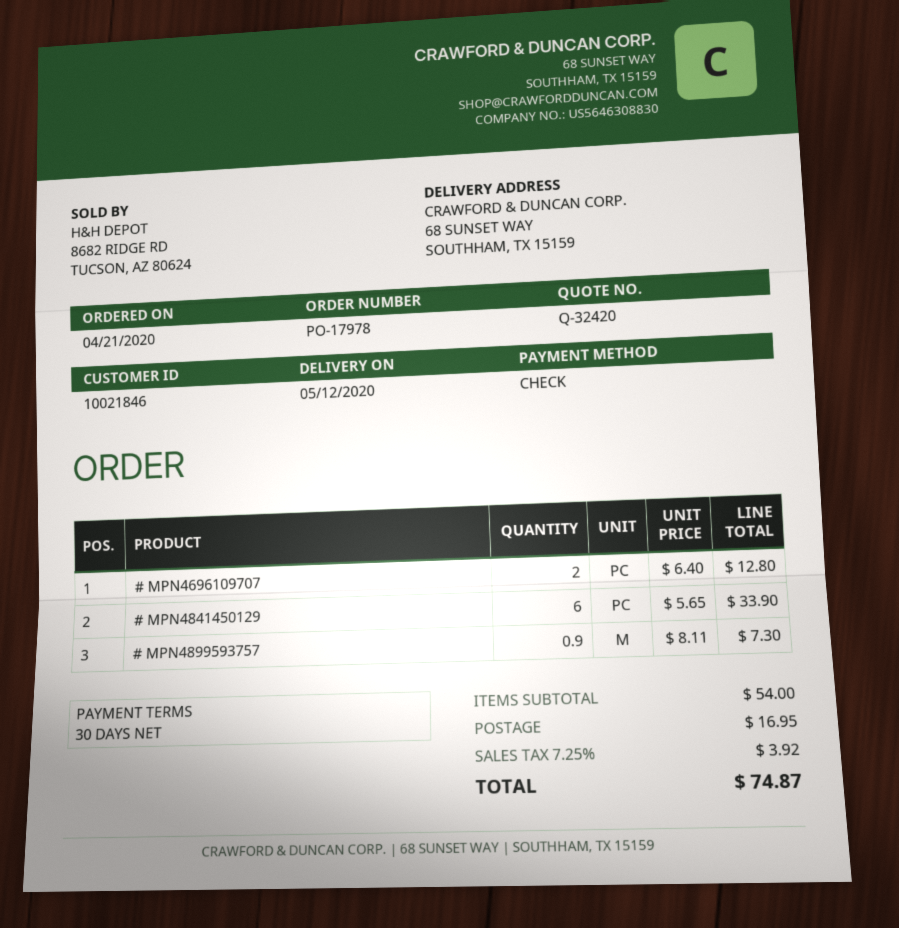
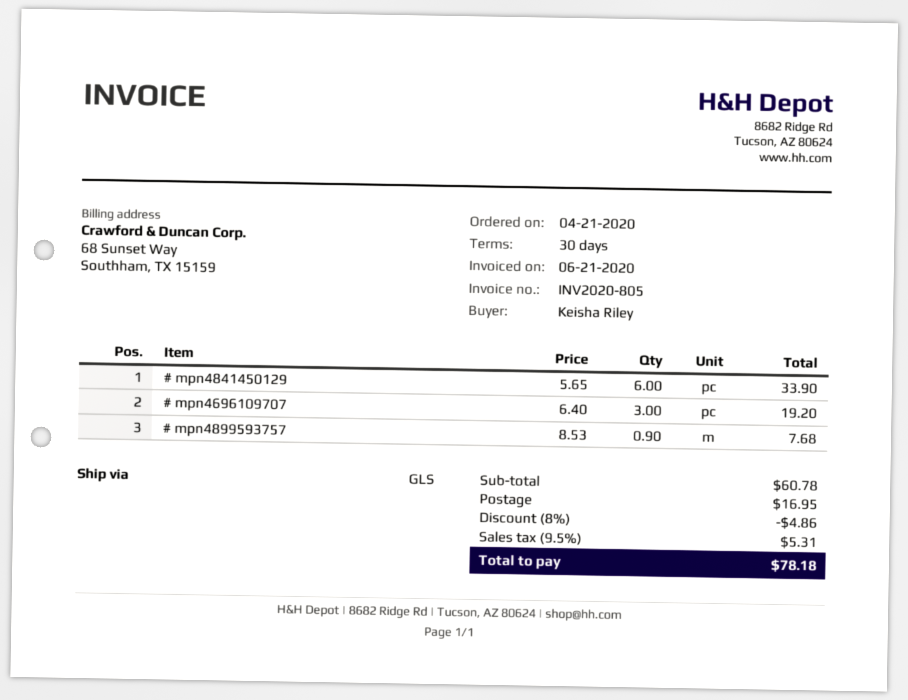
# MPN4696109707: 2 x 6.40 = 12.80 -> 3 x 6.40 = 19.20
# MPN4899593757: 0.9 x 8.11 = 7.30 -> 0.9 x 8.53 = 7.68
subtotal: 54.00 -> 60.78
discount: none -> 8% = 4.86
tax: 7.25% = 3.92 -> 9.5% = 5.31
total: 74.87 -> 78.18

